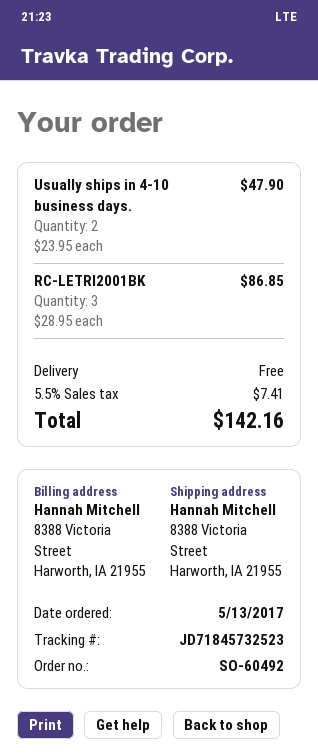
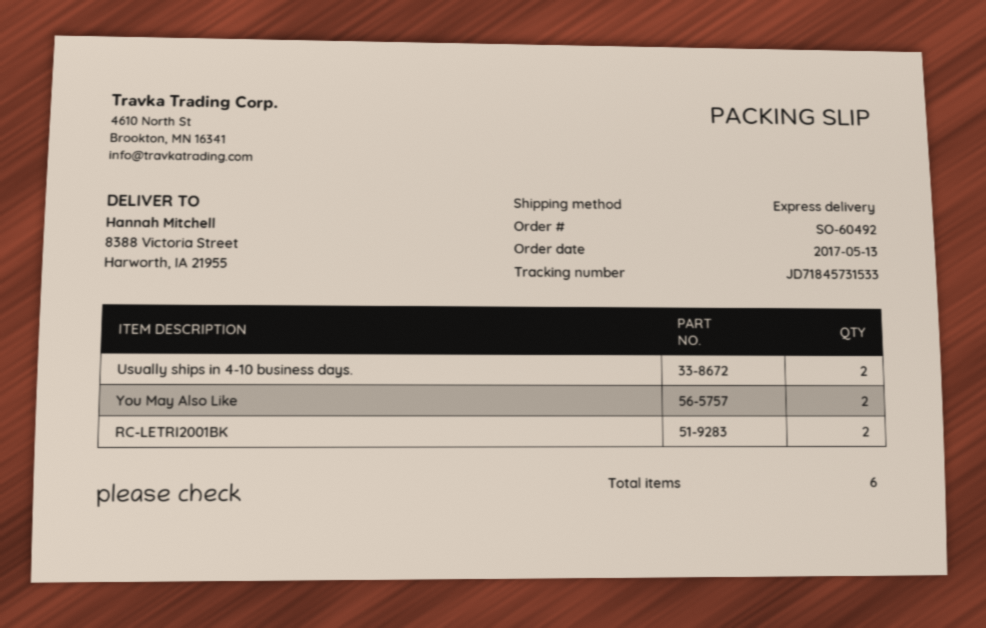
tracking number: JD71845732523 -> JD71845731533
RC-LETRI2001BK: 3 -> 2
You May Also Like: none -> 2

